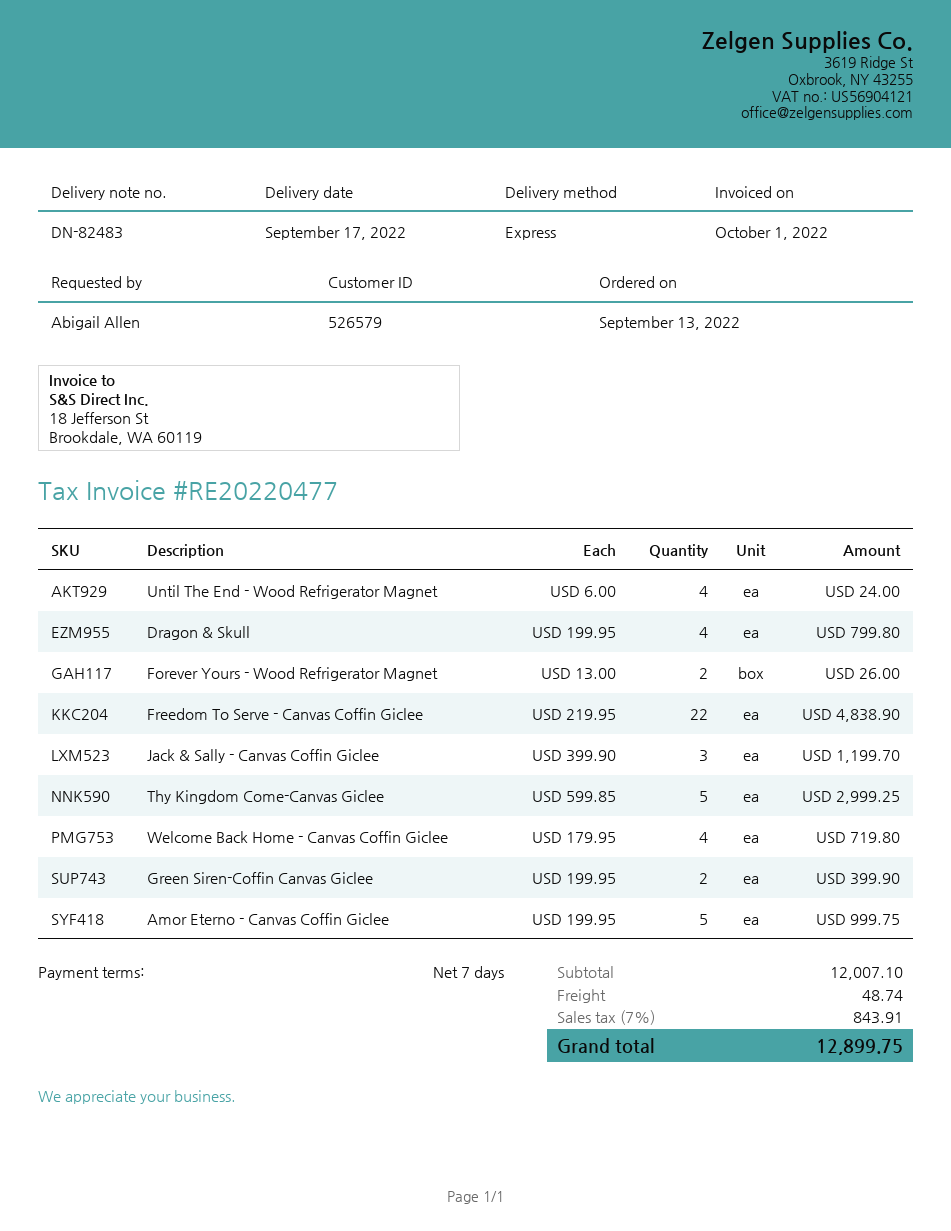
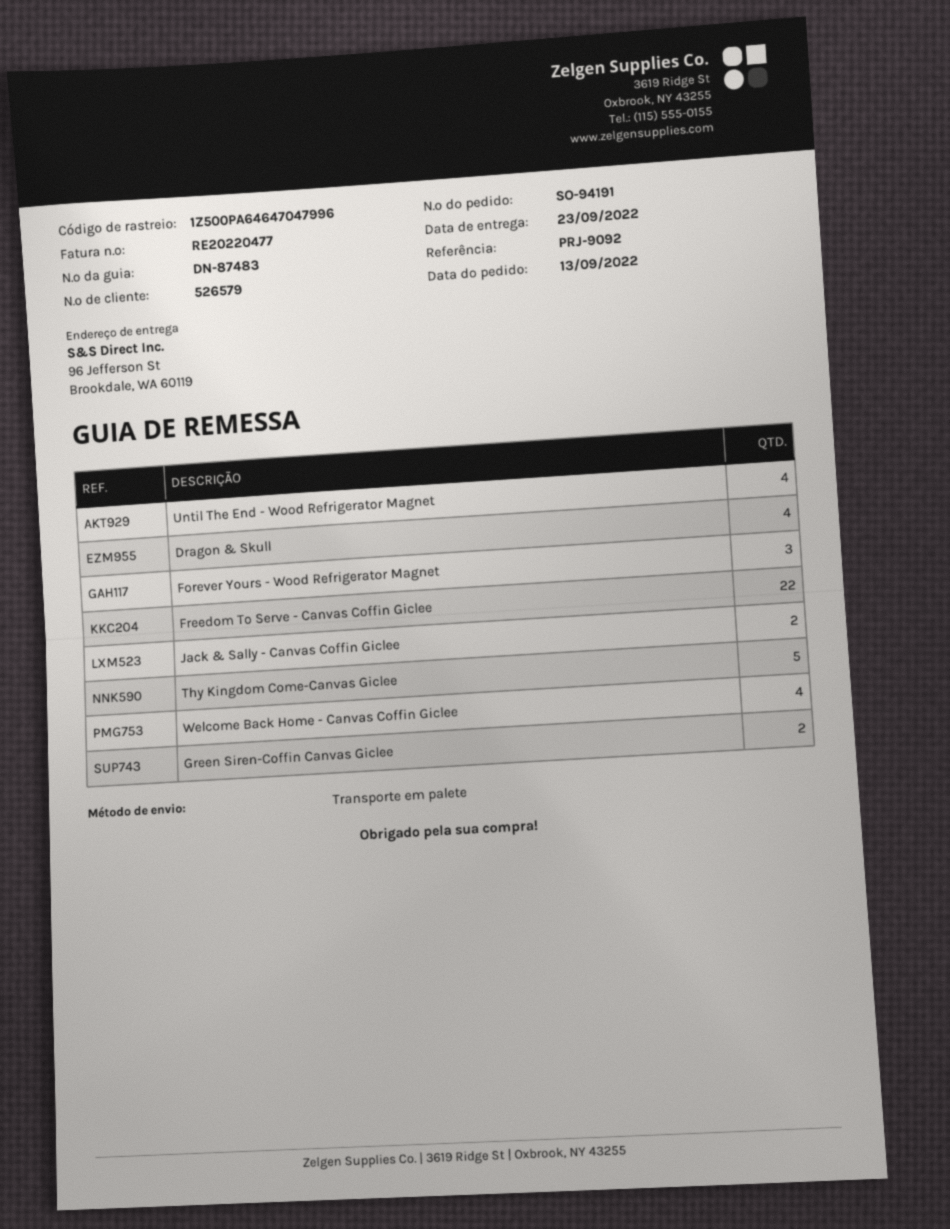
delivery note number: DN-82483 -> DN-87483
delivery date: 2022-09-17 -> 2022-09-23
shipping method: express -> pallet freight
Forever Yours - Wood Refrigerator Magnet: 2 -> 3
Jack & Sally - Canvas Coffin Giclee: 3 -> 2
Amor Eterno - Canvas Coffin Giclee: 5 -> none

